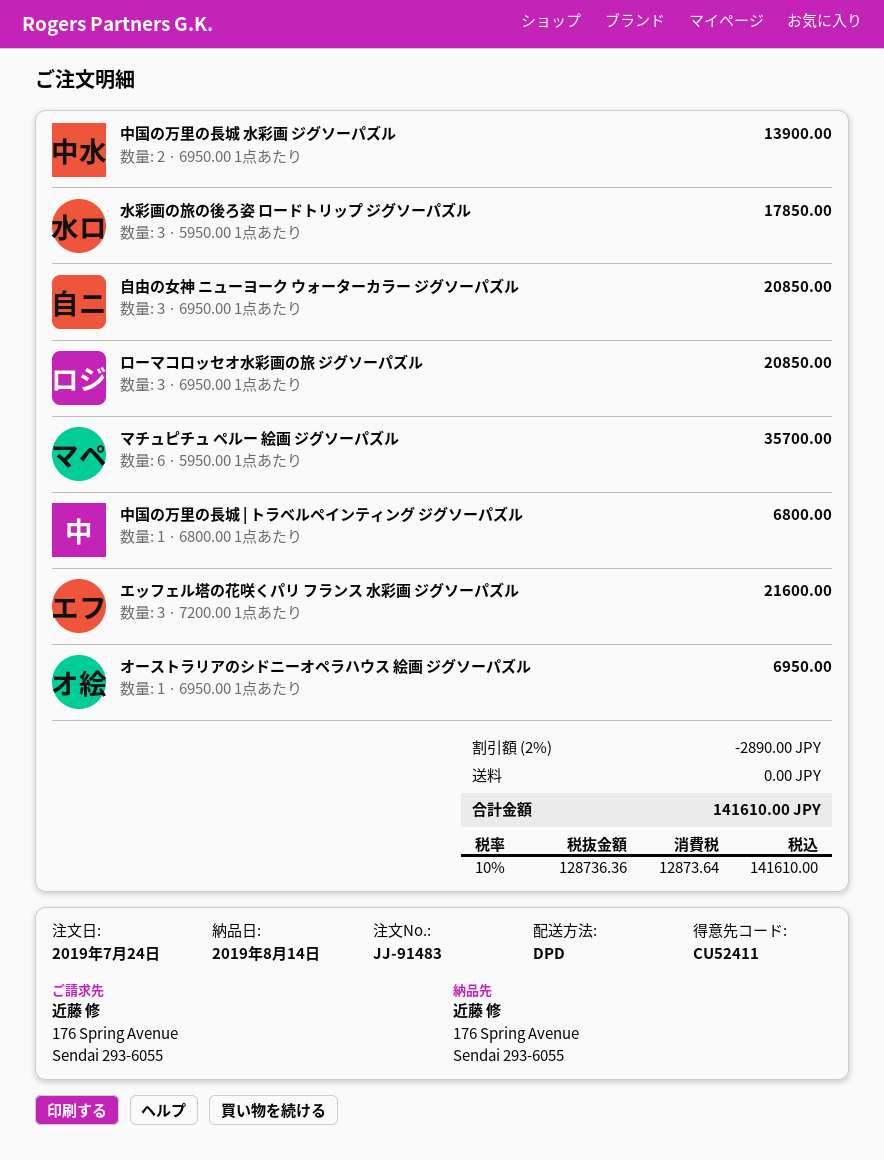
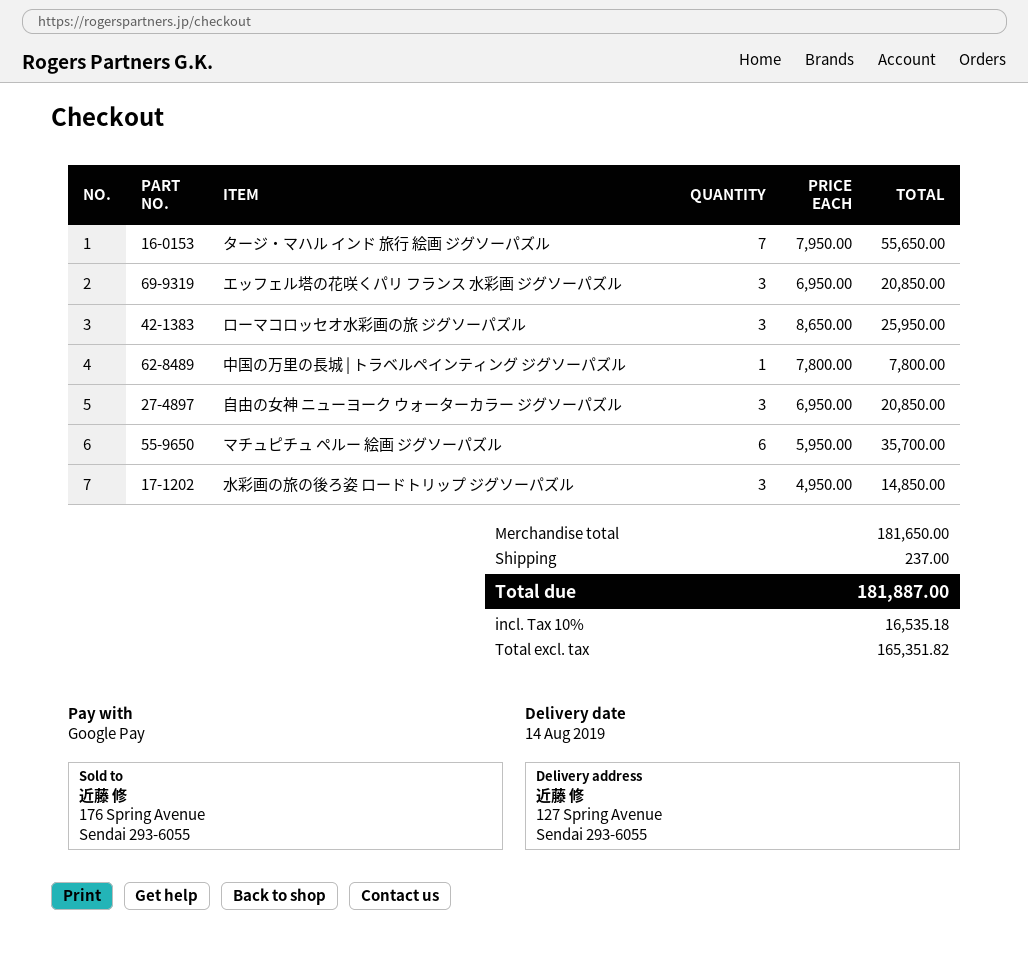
ship to: 176 Spring Avenue, Sendai 293-6055 -> 127 Spring Avenue, Sendai 293-6055
中国の万里の長城 水彩画 ジグソーパズル: 2 x 6950.00 = 13900.00 -> none
水彩画の旅の後ろ姿 ロードトリップ ジグソーパズル: 3 x 5950.00 = 17850.00 -> 3 x 4950.00 = 14850.00
ローマコロッセオ水彩画の旅 ジグソーパズル: 3 x 6950.00 = 20850.00 -> 3 x 8650.00 = 25950.00
中国の万里の長城 | トラベルペインティング ジグソーパズル: 1 x 6800.00 = 6800.00 -> 1 x 7800.00 = 7800.00
エッフェル塔の花咲くパリ フランス 水彩画 ジグソーパズル: 3 x 7200.00 = 21600.00 -> 3 x 6950.00 = 20850.00
オーストラリアのシドニーオペラハウス 絵画 ジグソーパズル: 1 x 6950.00 = 6950.00 -> none
タージ・マハル インド 旅行 絵画 ジグソーパズル: none -> 7 x 7950.00 = 55650.00
discount: 2% = 2890.00 -> none
shipping: 0.00 -> 237.00
net: 128736.36 -> 165351.82
tax: 10% = 12873.64 -> 10% = 16535.18
total: 141610.00 -> 181887.00

